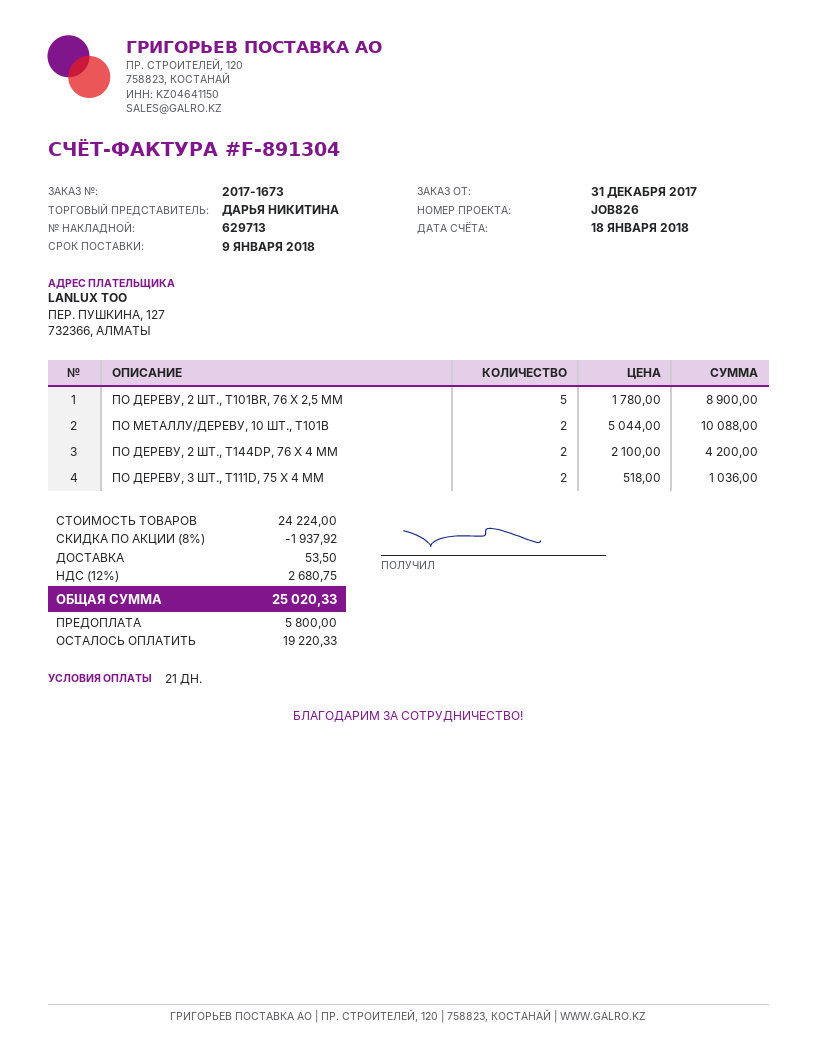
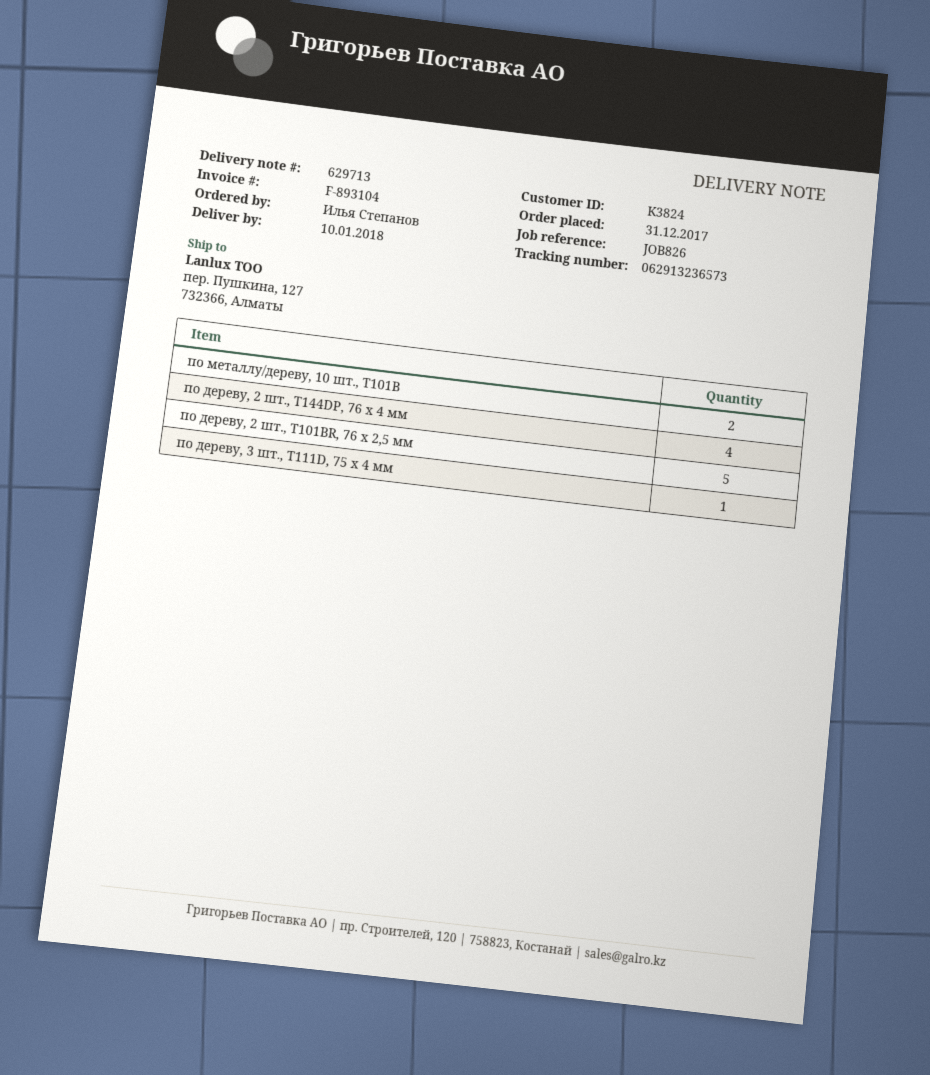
delivery date: 2018-01-09 -> 2018-01-10
invoice number: F-891304 -> F-893104
ПО ДЕРЕВУ, 2 ШТ., T144DP, 76 Х 4 ММ: 2 -> 4
ПО ДЕРЕВУ, 3 ШТ., T111D, 75 X 4 ММ: 2 -> 1

